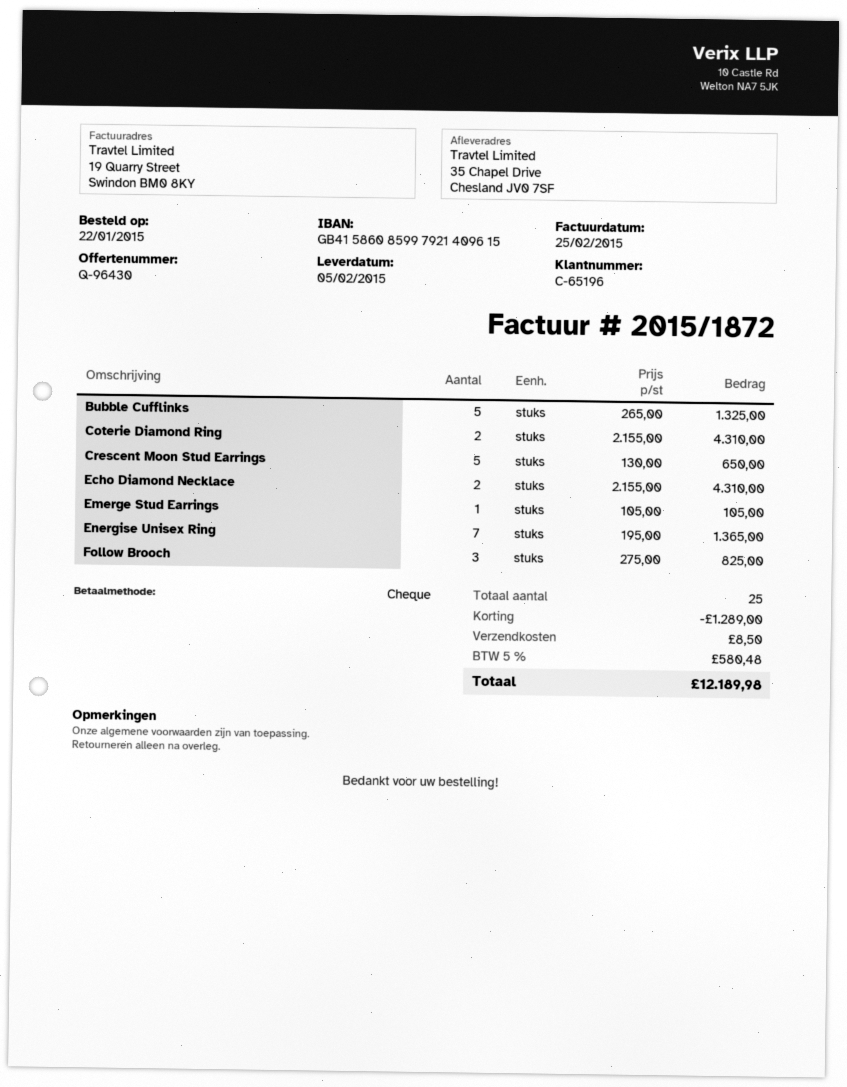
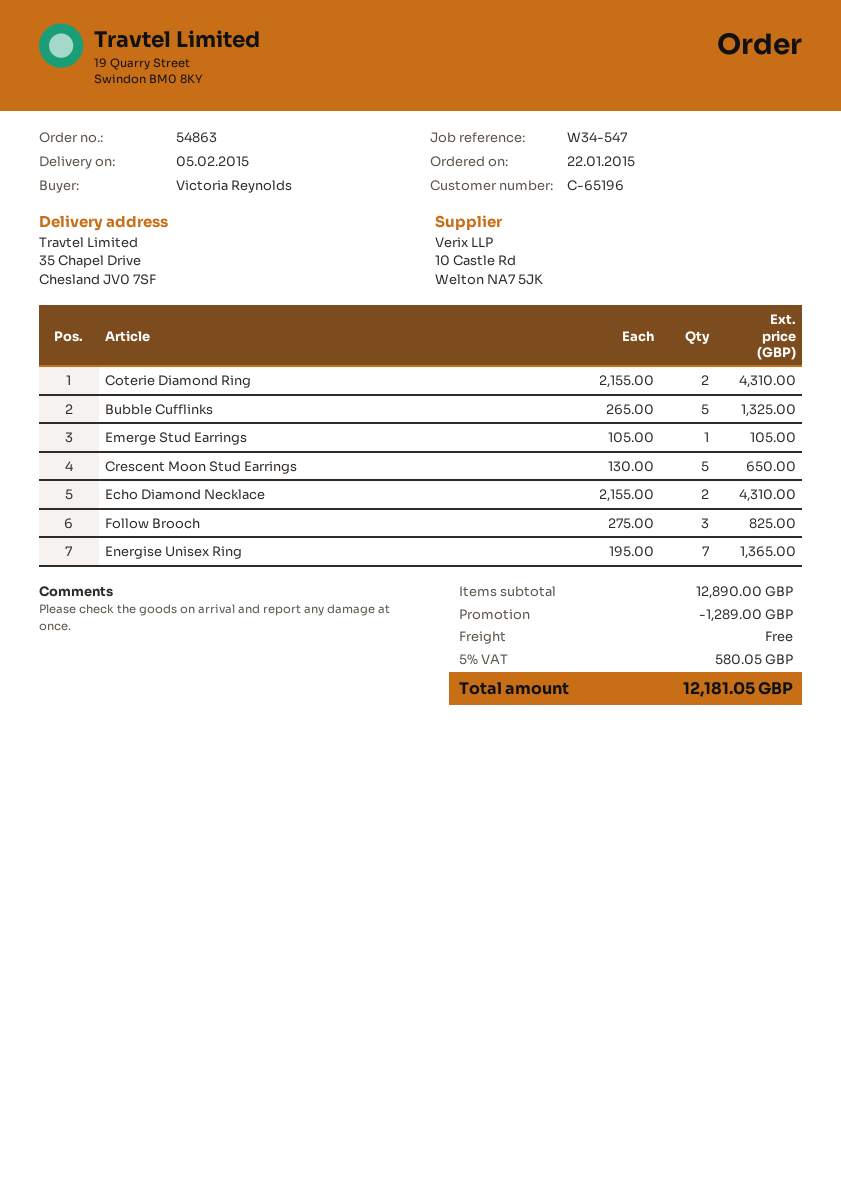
shipping: 8.50 -> 0.00
tax: 5% = 580.48 -> 5% = 580.05
total: 12189.98 -> 12181.05

